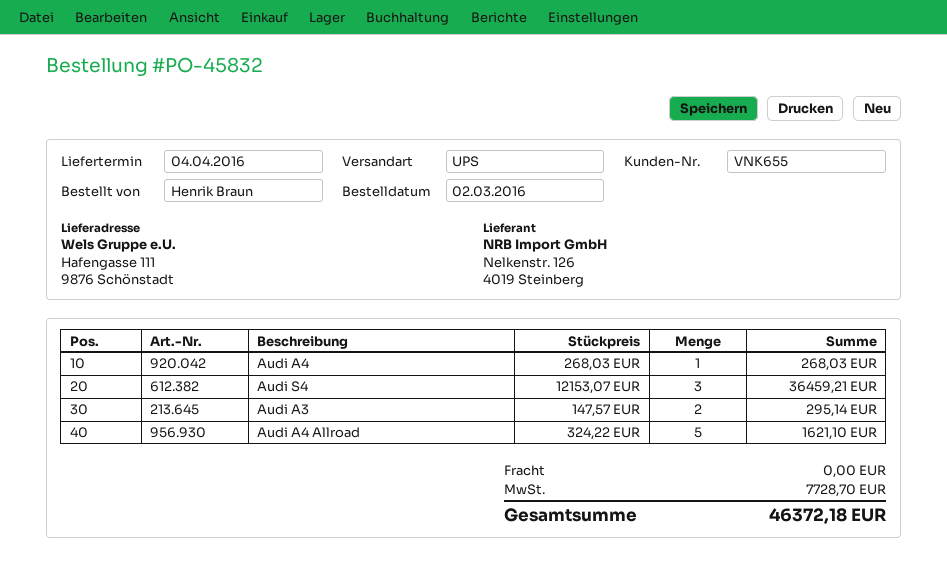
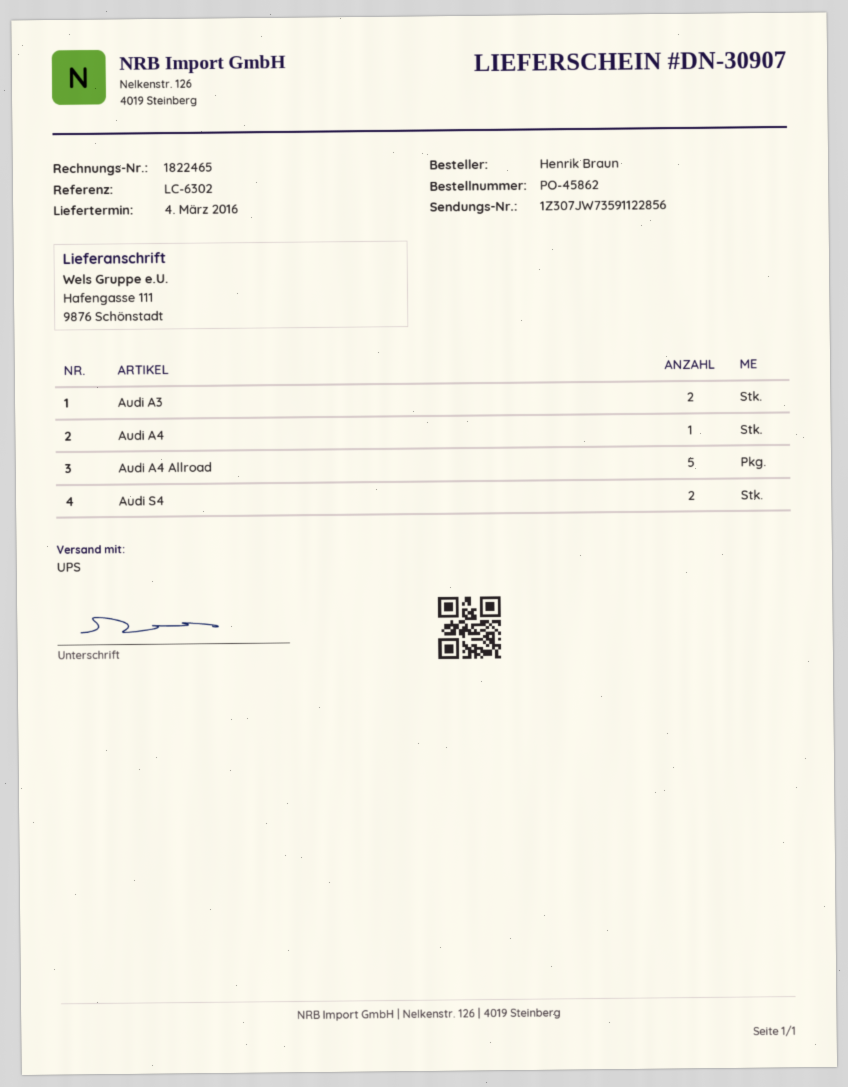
order number: PO-45832 -> PO-45862
delivery date: 2016-04-04 -> 2016-03-04
Audi S4: 3 -> 2

